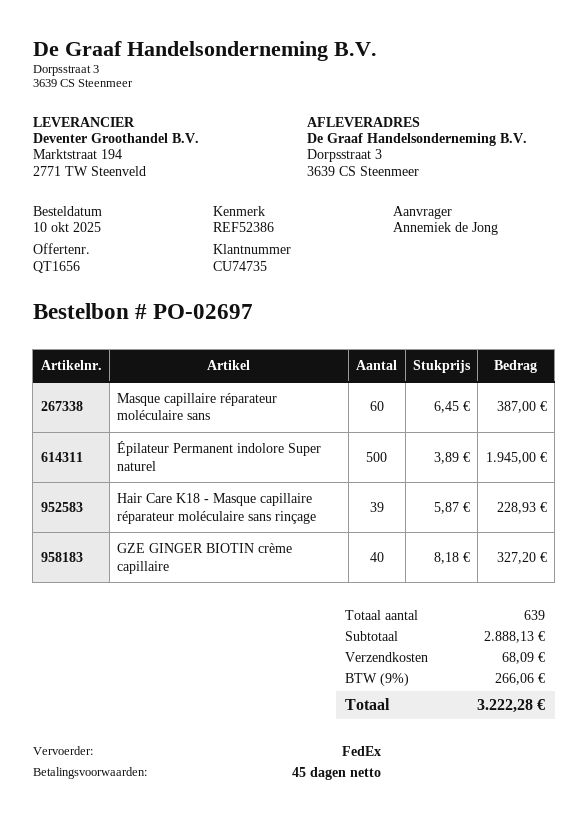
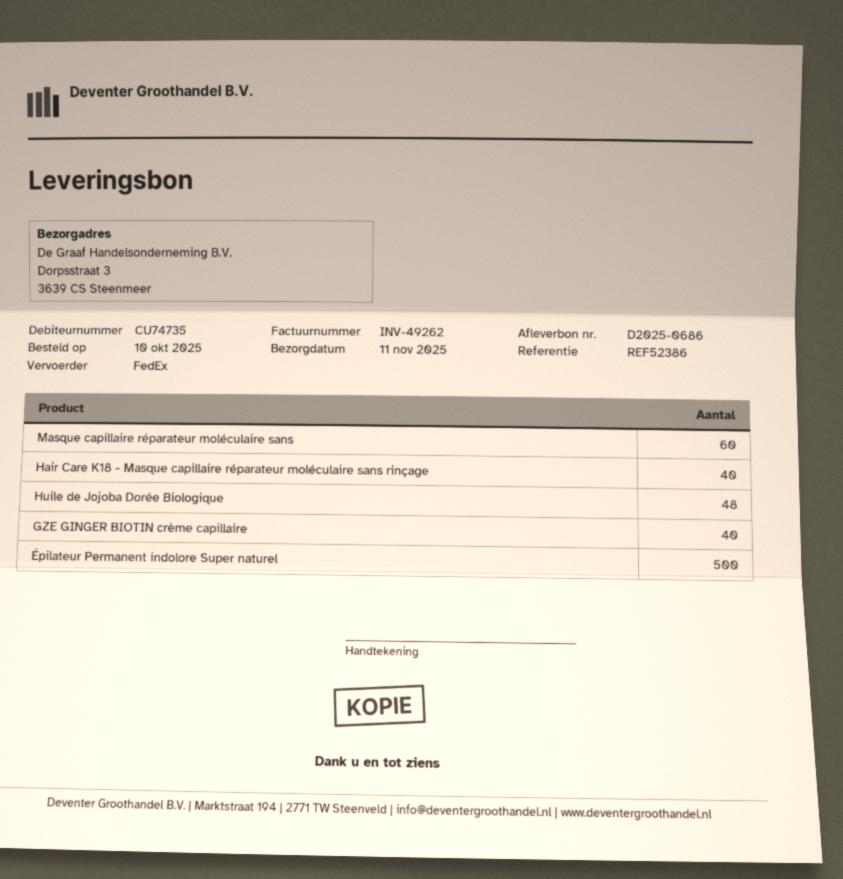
Hair Care K18 - Masque capillaire réparateur moléculaire sans rinçage: 39 -> 40
Huile de Jojoba Dorée Biologique: none -> 48

